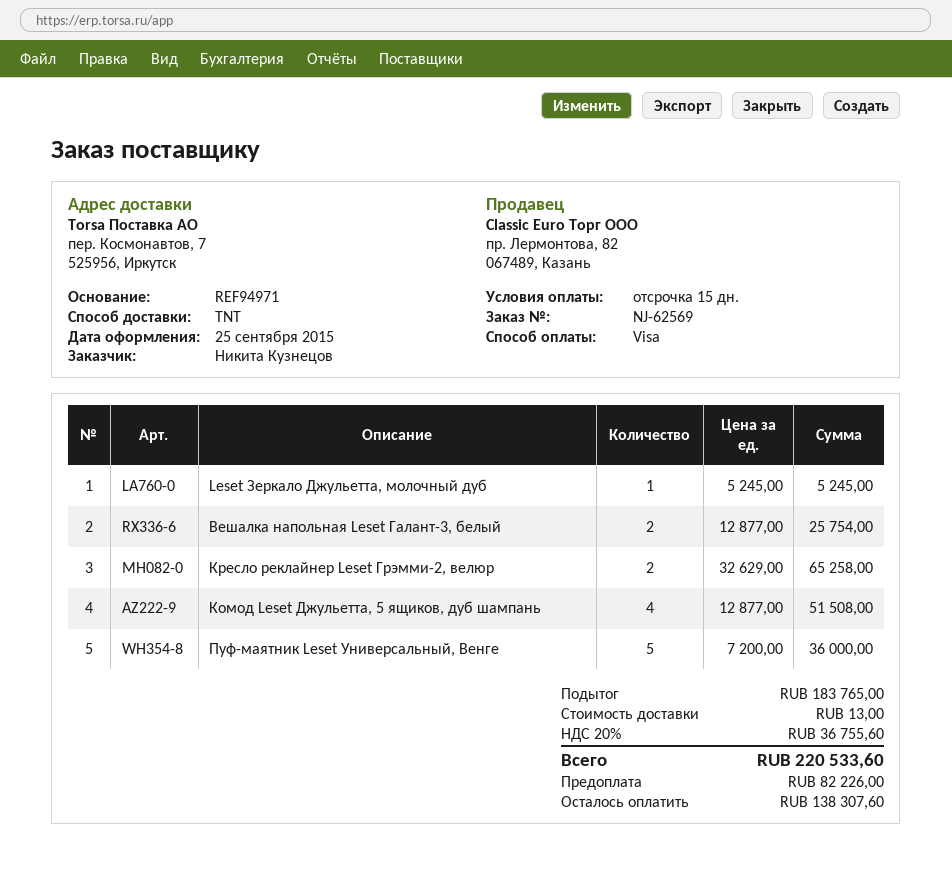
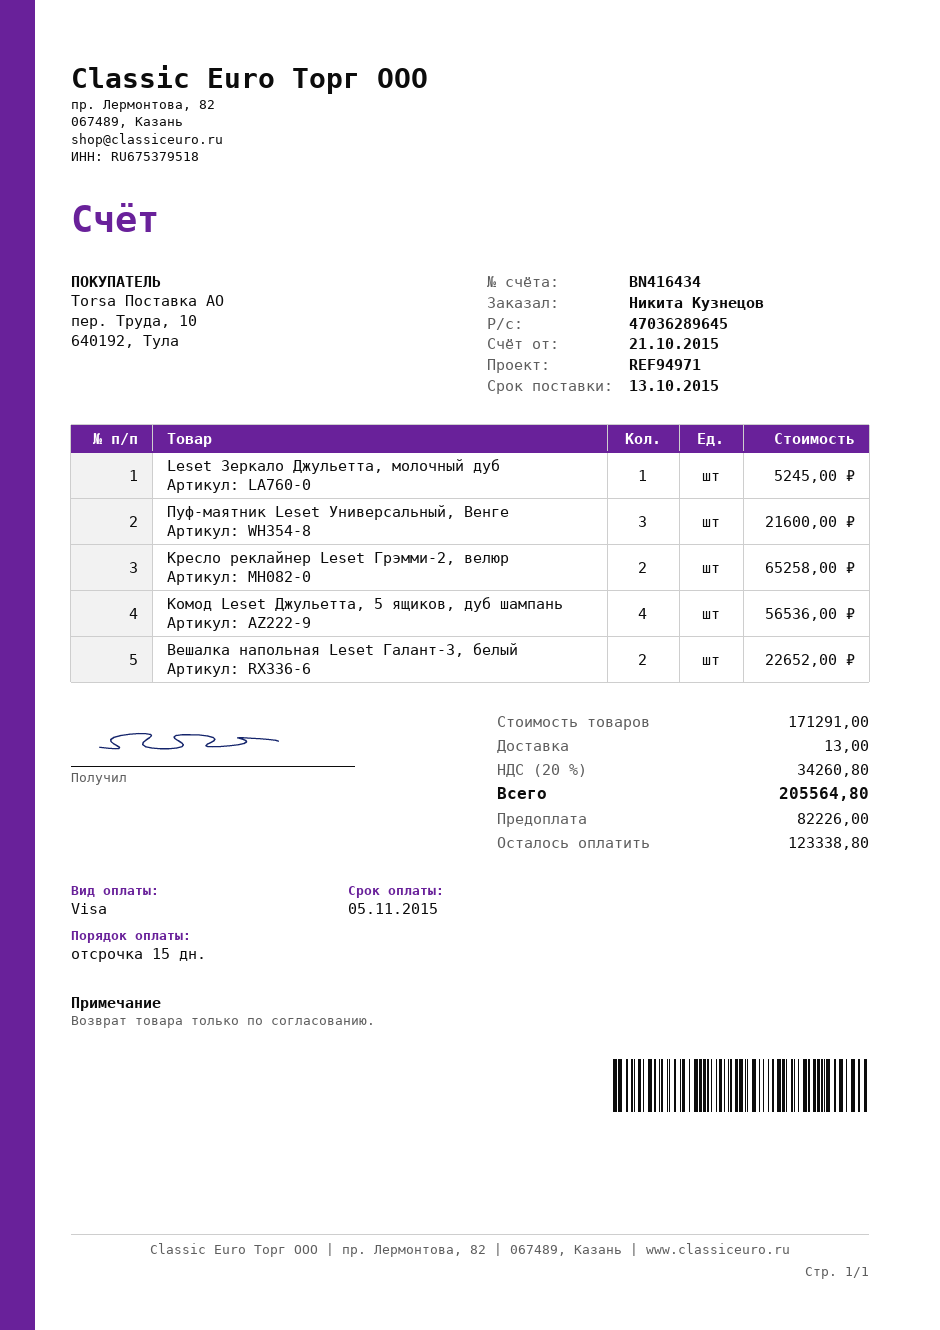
Вешалка напольная Leset Галант-3, белый: 2 for 25754.00 -> 2 for 22652.00
Комод Leset Джульетта, 5 ящиков, дуб шампань: 4 for 51508.00 -> 4 for 56536.00
Пуф-маятник Leset Универсальный, Венге: 5 for 36000.00 -> 3 for 21600.00
subtotal: 183765.00 -> 171291.00
tax: 20% = 36755.60 -> 20% = 34260.80
total: 220533.60 -> 205564.80
balance: 138307.60 -> 123338.80

